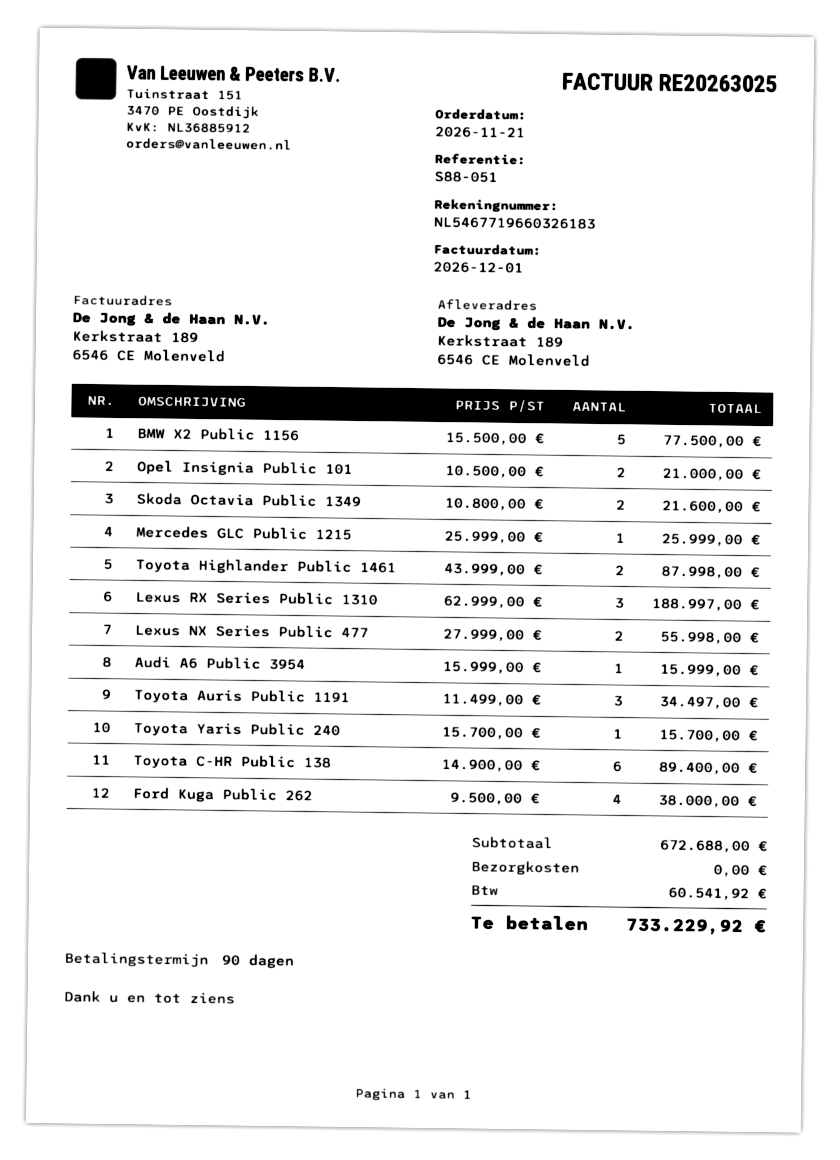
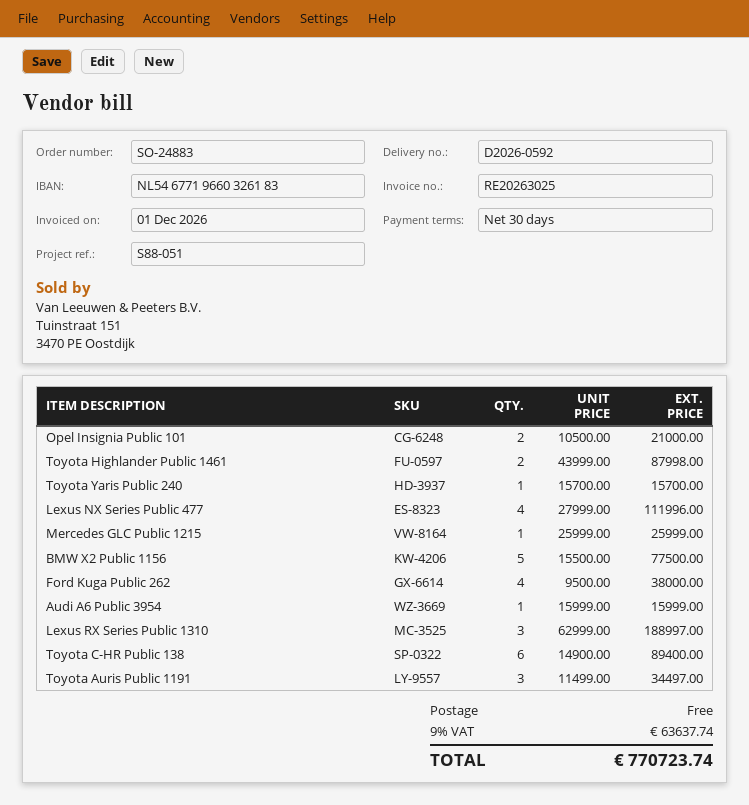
payment terms: 90 days -> 30 days
Skoda Octavia Public 1349: 2 x 10800.00 = 21600.00 -> none
Lexus NX Series Public 477: 2 x 27999.00 = 55998.00 -> 4 x 27999.00 = 111996.00
tax: 60541.92 -> 63637.74
total: 733229.92 -> 770723.74

